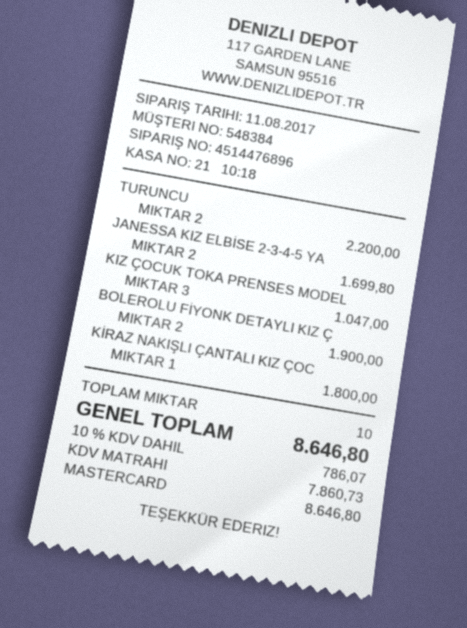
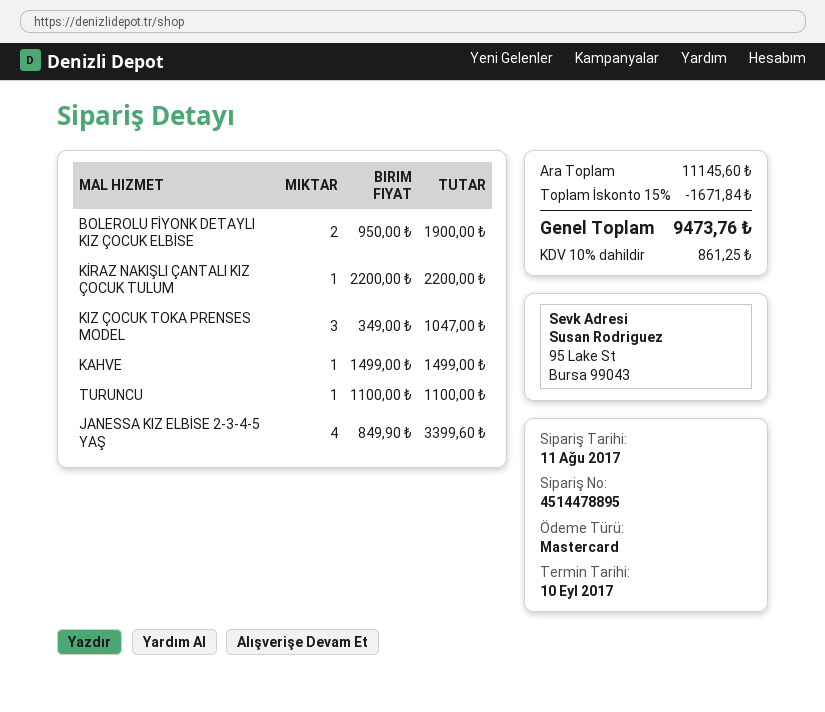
order number: 4514476896 -> 4514478895
TURUNCU: 2 for 2200.00 -> 1 for 1100.00
JANESSA KIZ ELBİSE 2-3-4-5 YA: 2 for 1699.80 -> 4 for 3399.60
KİRAZ NAKIŞLI ÇANTALI KIZ ÇOC: 1 for 1800.00 -> 1 for 2200.00
KAHVE: none -> 1 for 1499.00
discount: none -> 15% = 1671.84
tax: 10% = 786.07 -> 10% = 861.25
total: 8646.80 -> 9473.76

